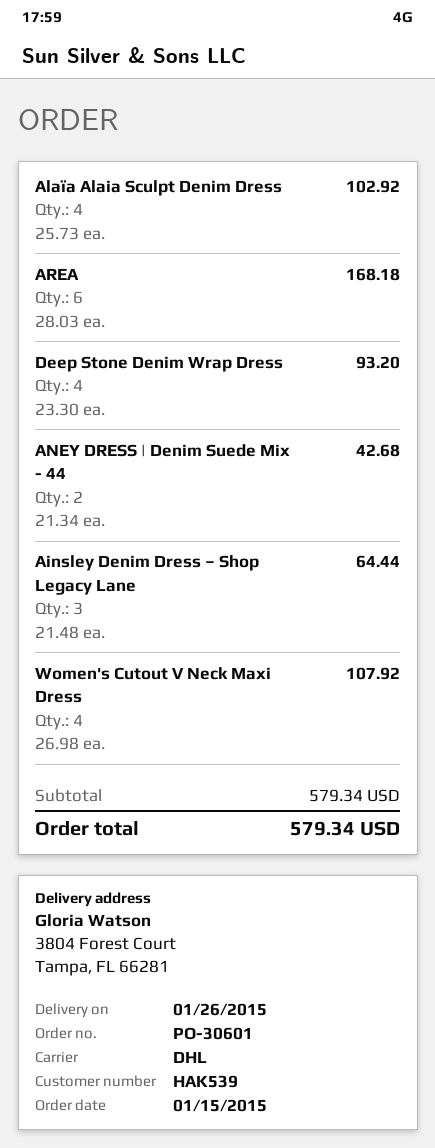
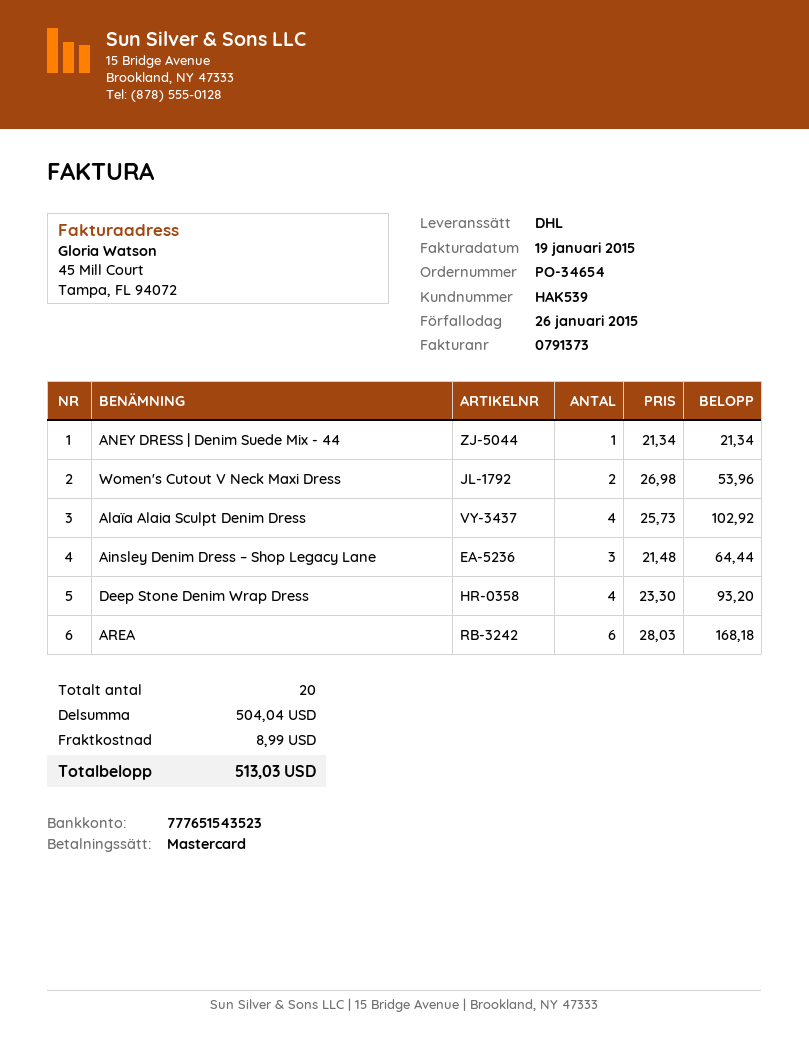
order number: PO-30601 -> PO-34654
ANEY DRESS | Denim Suede Mix - 44: 2 x 21.34 = 42.68 -> 1 x 21.34 = 21.34
Women's Cutout V Neck Maxi Dress: 4 x 26.98 = 107.92 -> 2 x 26.98 = 53.96
subtotal: 579.34 -> 504.04
shipping: none -> 8.99
total: 579.34 -> 513.03

